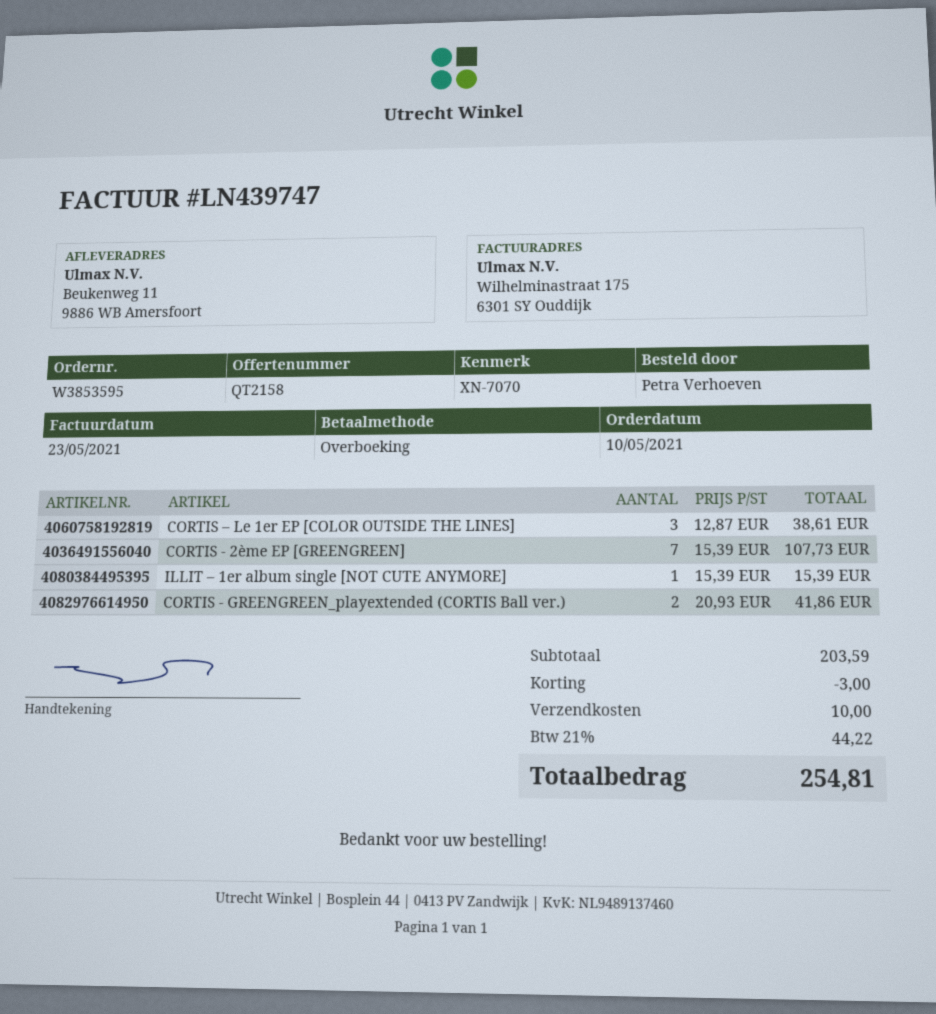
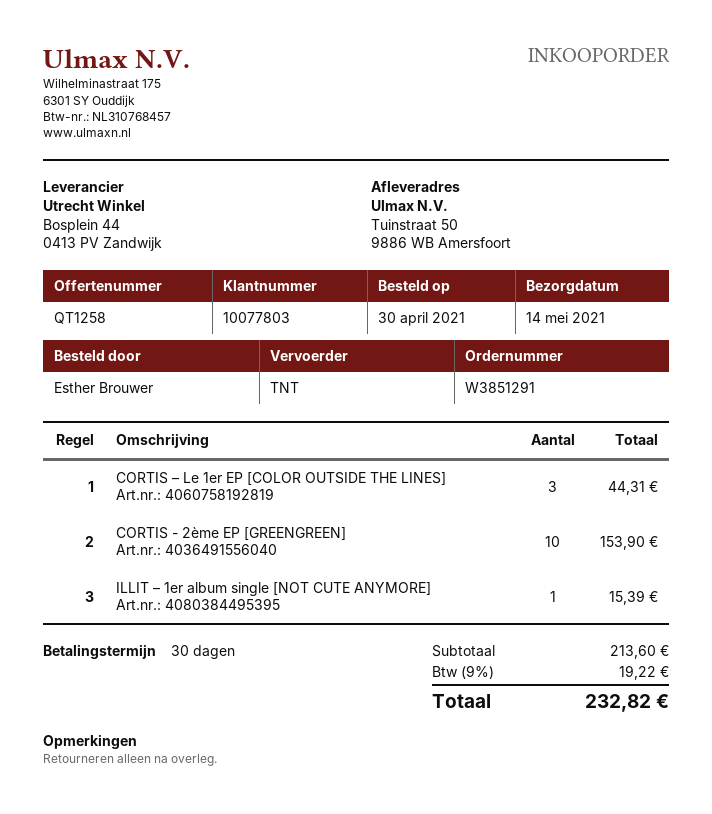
quote number: QT2158 -> QT1258
order number: W3853595 -> W3851291
order date: 2021-05-10 -> 2021-04-30
ordered by: Petra Verhoeven -> Esther Brouwer
ship to: Beukenweg 11, 9886 WB Amersfoort -> Tuinstraat 50, 9886 WB Amersfoort
CORTIS – Le 1er EP [COLOR OUTSIDE THE LINES]: 3 for 38.61 -> 3 for 44.31
CORTIS - 2ème EP [GREENGREEN]: 7 for 107.73 -> 10 for 153.90
CORTIS - GREENGREEN_playextended (CORTIS Ball ver.): 2 for 41.86 -> none
subtotal: 203.59 -> 213.60
discount: 3.00 -> none
shipping: 10.00 -> none
tax: 21% = 44.22 -> 9% = 19.22
total: 254.81 -> 232.82

